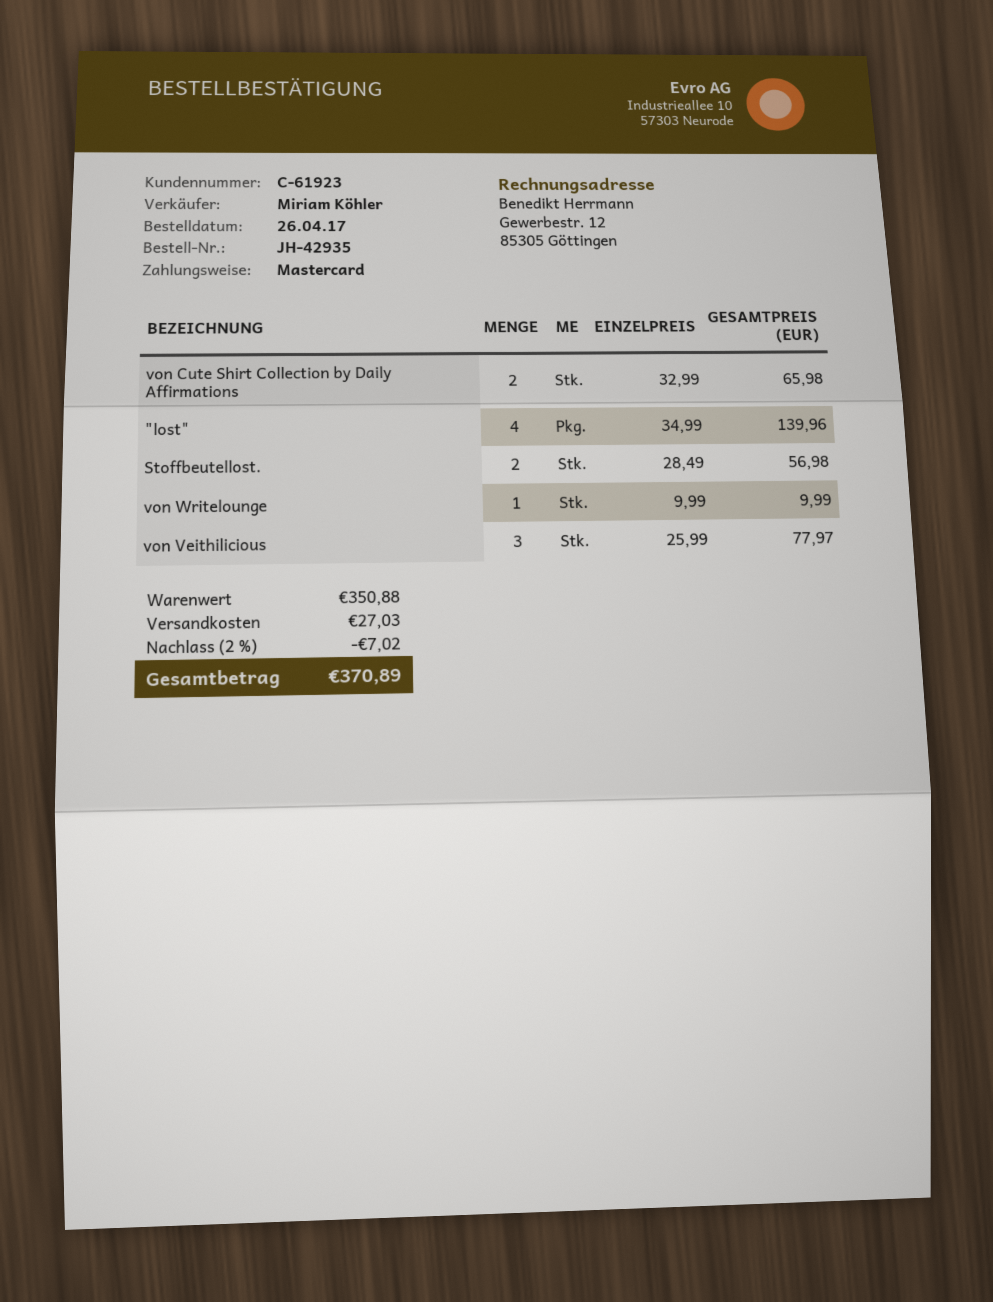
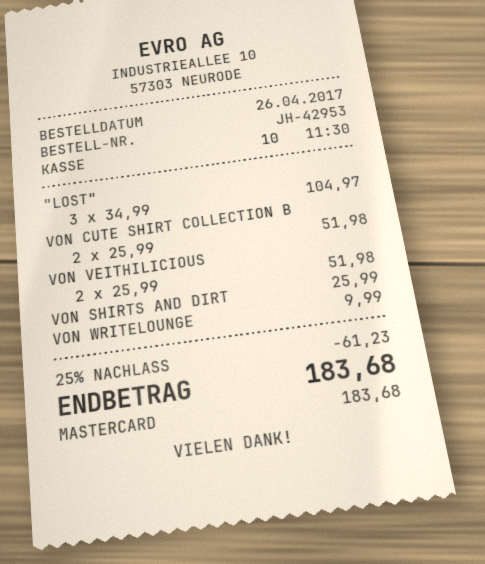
order number: JH-42935 -> JH-42953
von Cute Shirt Collection by Daily Affirmations: 2 x 32.99 = 65.98 -> 2 x 25.99 = 51.98
"lost": 4 x 34.99 = 139.96 -> 3 x 34.99 = 104.97
Stoffbeutellost.: 2 x 28.49 = 56.98 -> none
von Veithilicious: 3 x 25.99 = 77.97 -> 2 x 25.99 = 51.98
VON SHIRTS AND DIRT: none -> 1 x 25.99 = 25.99
discount: 2% = 7.02 -> 25% = 61.23
shipping: 27.03 -> none
total: 370.89 -> 183.68

